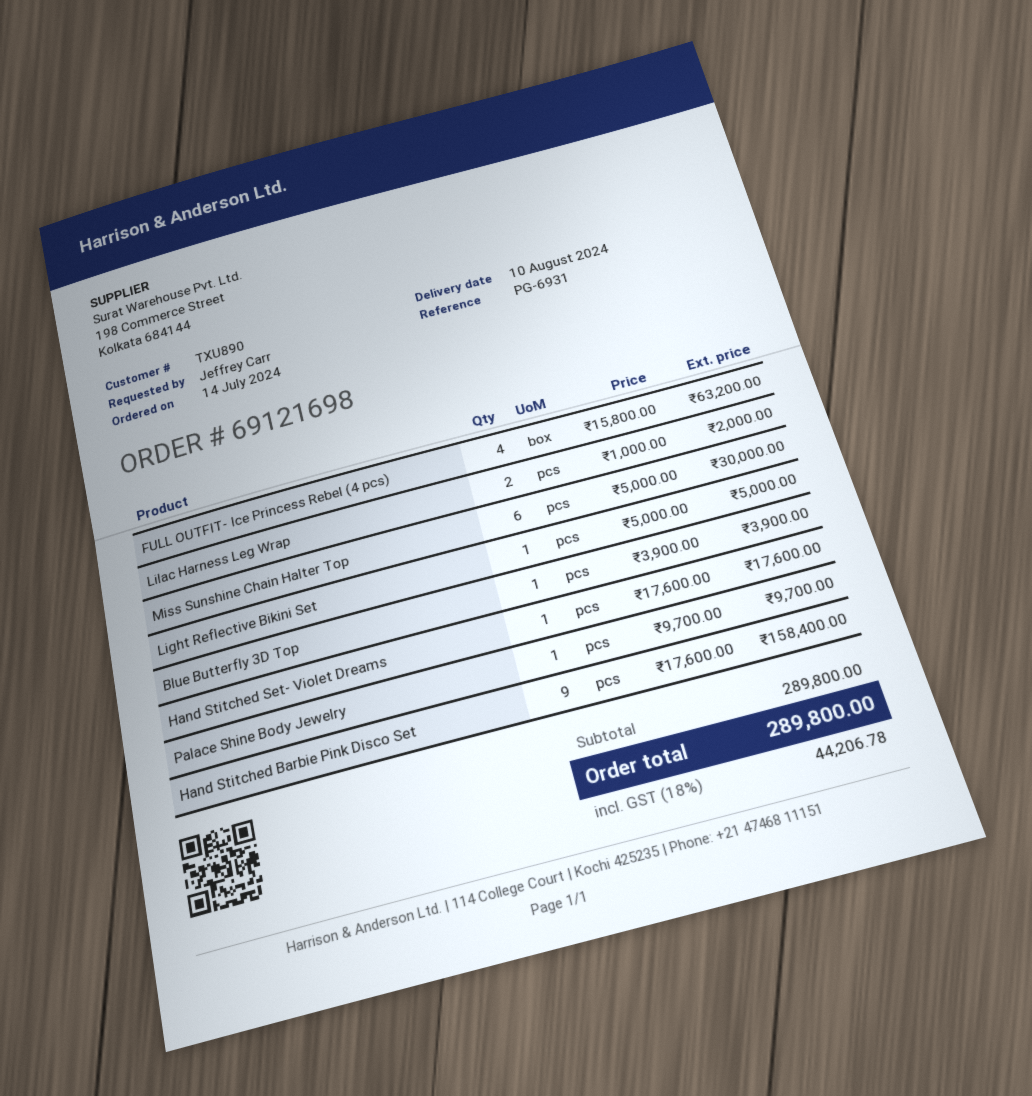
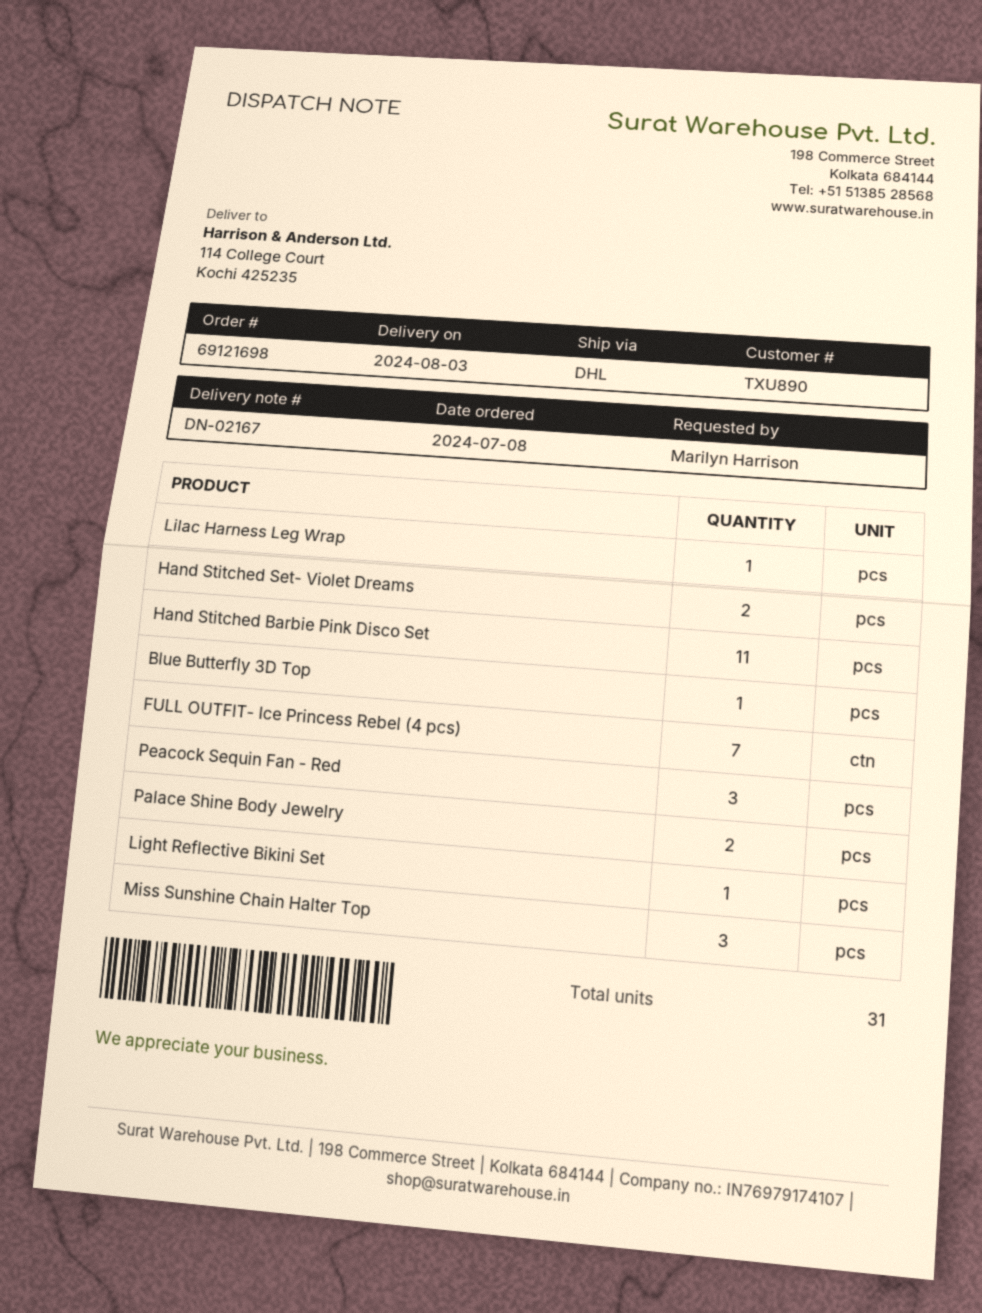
order date: 2024-07-14 -> 2024-07-08
delivery date: 2024-08-10 -> 2024-08-03
ordered by: Jeffrey Carr -> Marilyn Harrison
FULL OUTFIT- Ice Princess Rebel (4 pcs): 4 -> 7
Lilac Harness Leg Wrap: 2 -> 1
Miss Sunshine Chain Halter Top: 6 -> 3
Hand Stitched Set- Violet Dreams: 1 -> 2
Palace Shine Body Jewelry: 1 -> 2
Hand Stitched Barbie Pink Disco Set: 9 -> 11
Peacock Sequin Fan - Red: none -> 3

